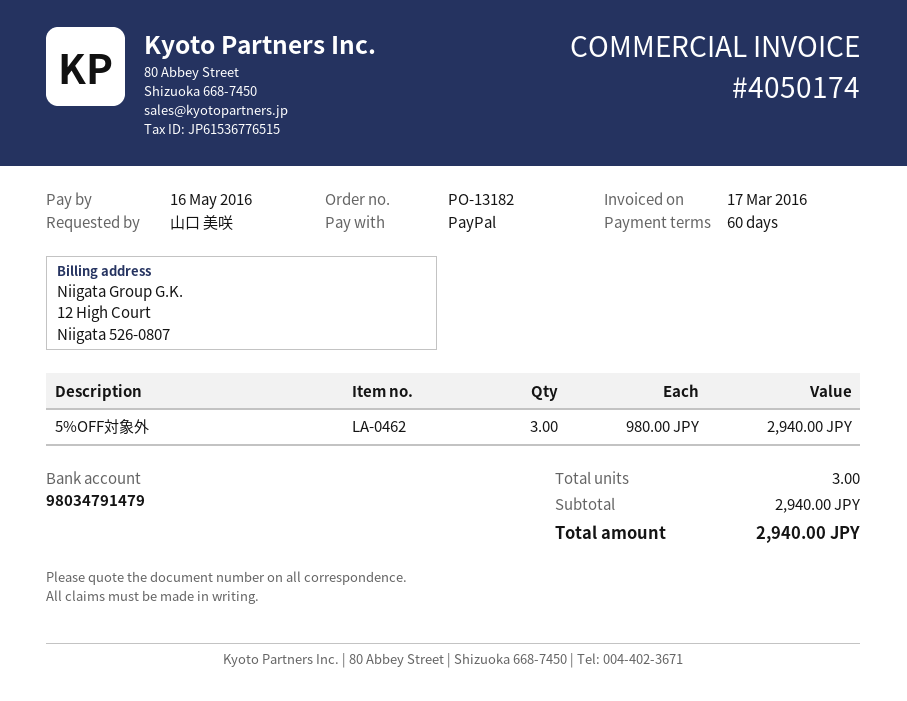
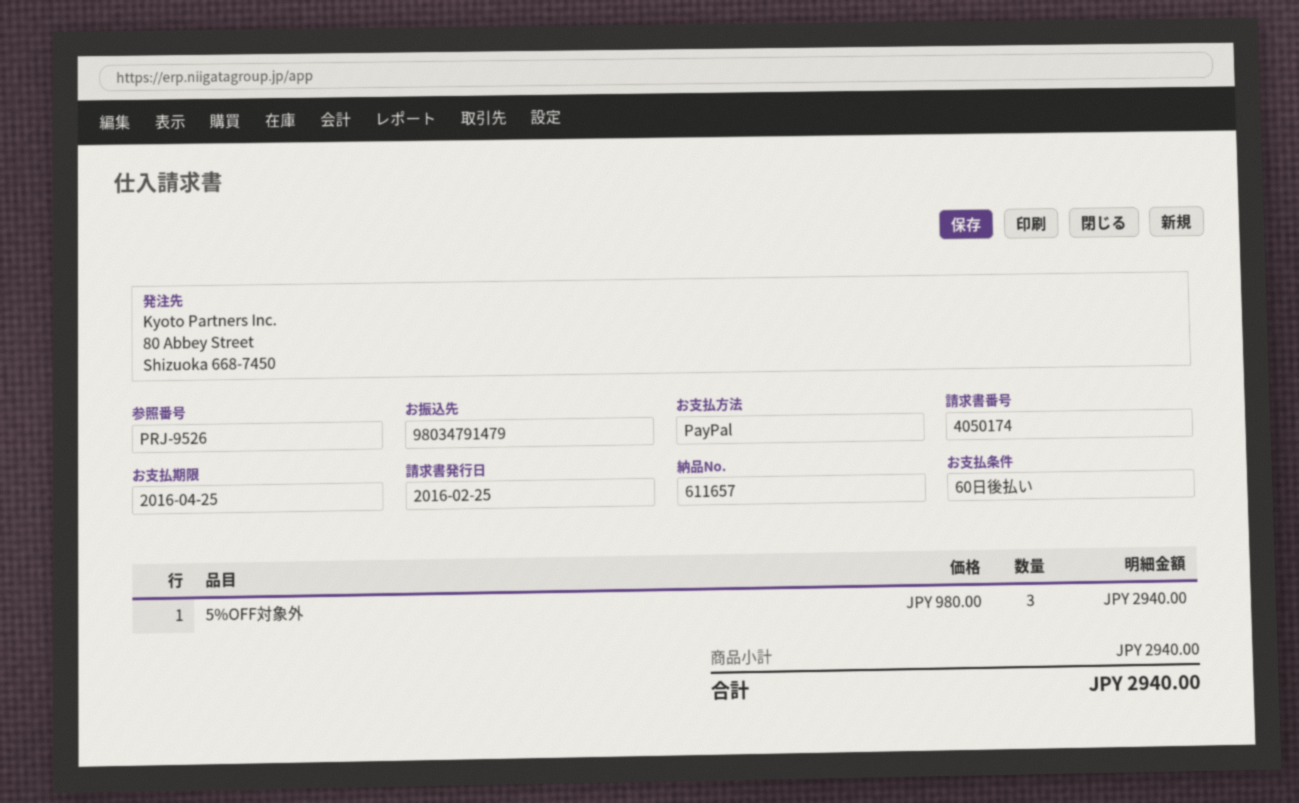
invoice date: 2016-03-17 -> 2016-02-25
due date: 2016-05-16 -> 2016-04-25

